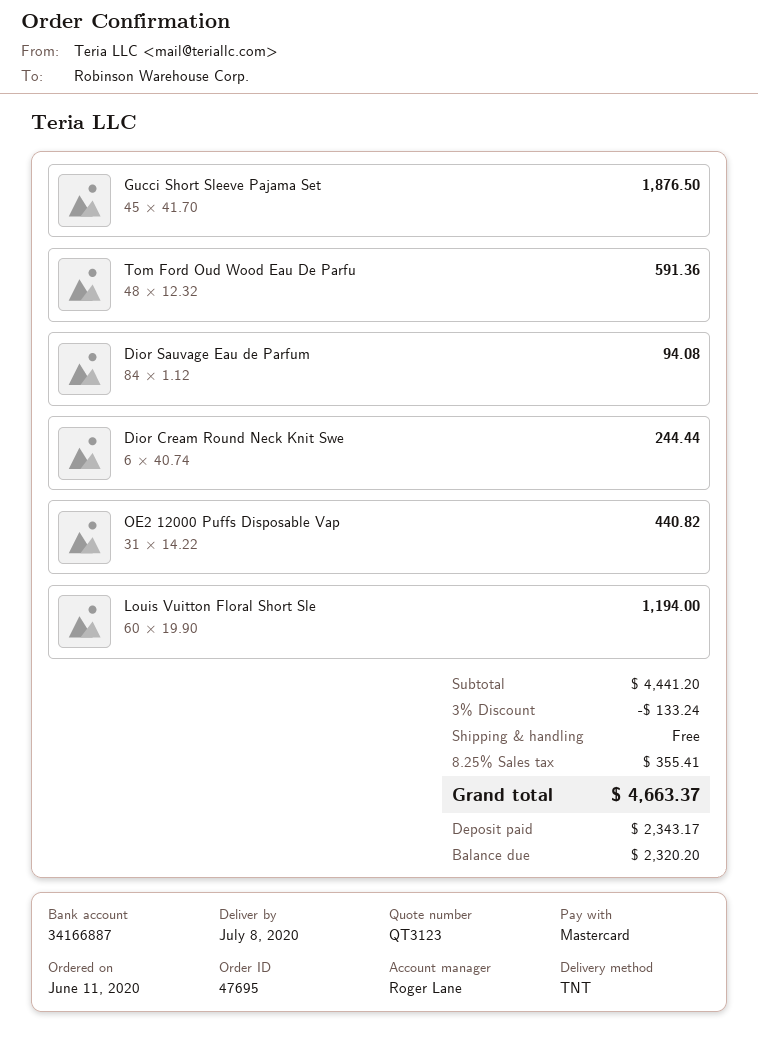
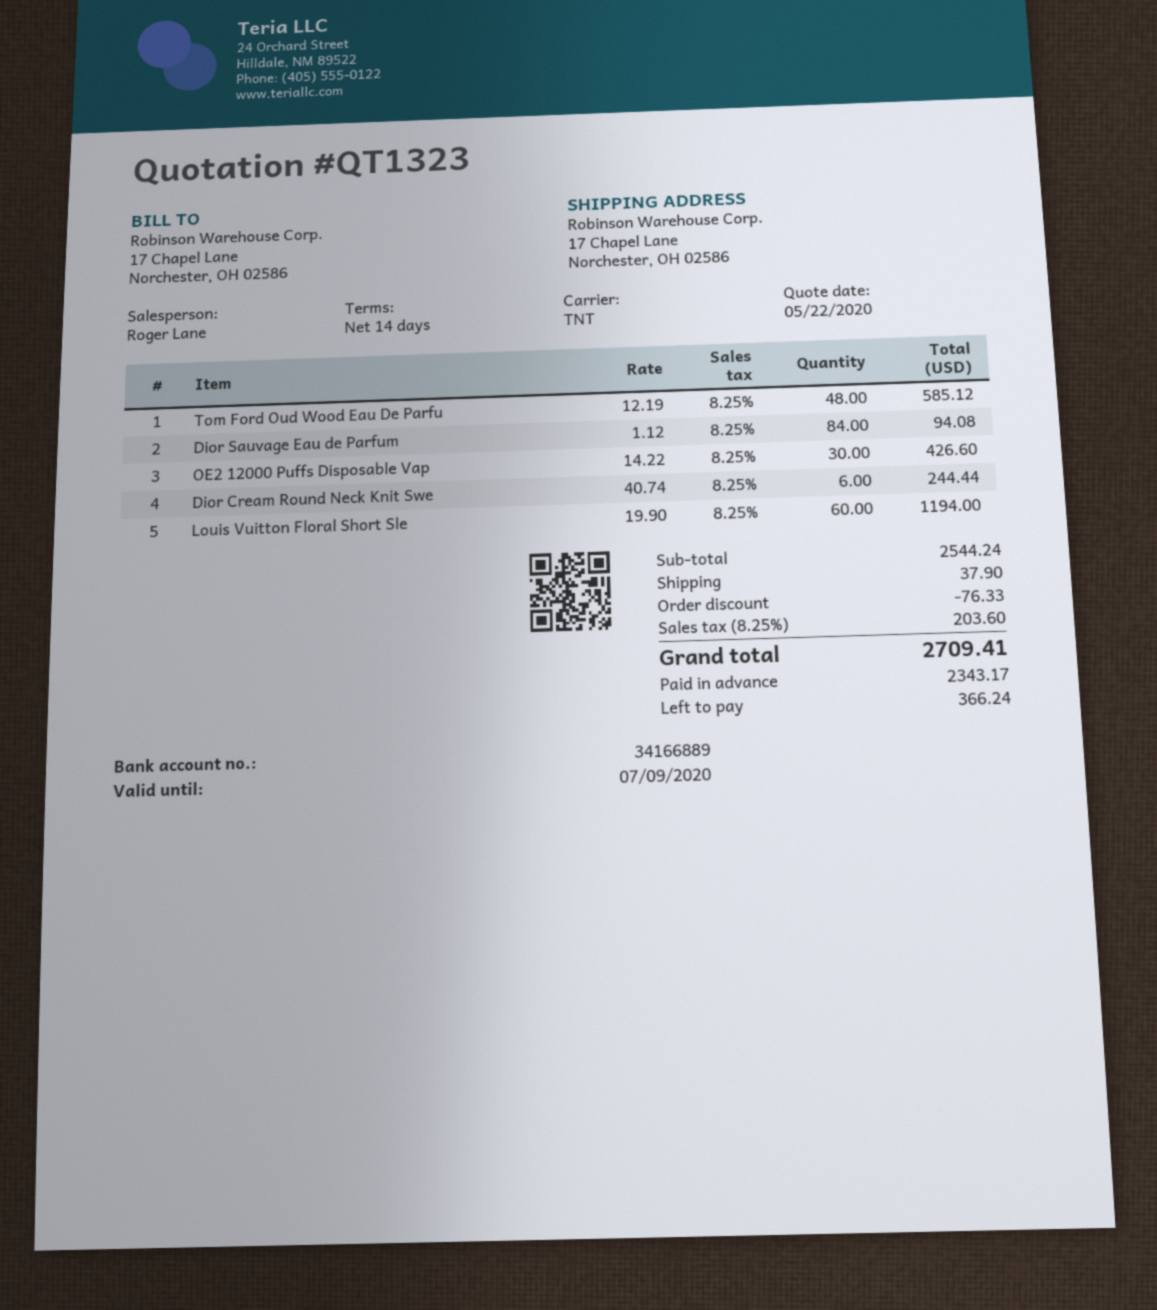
quote number: QT3123 -> QT1323
bank account: 34166887 -> 34166889
Gucci Short Sleeve Pajama Set: 45 x 41.70 = 1876.50 -> none
Tom Ford Oud Wood Eau De Parfu: 48 x 12.32 = 591.36 -> 48 x 12.19 = 585.12
OE2 12000 Puffs Disposable Vap: 31 x 14.22 = 440.82 -> 30 x 14.22 = 426.60
subtotal: 4441.20 -> 2544.24
discount: 133.24 -> 76.33
shipping: 0.00 -> 37.90
tax: 8.25% = 355.41 -> 8.25% = 203.60
total: 4663.37 -> 2709.41
balance: 2320.20 -> 366.24

